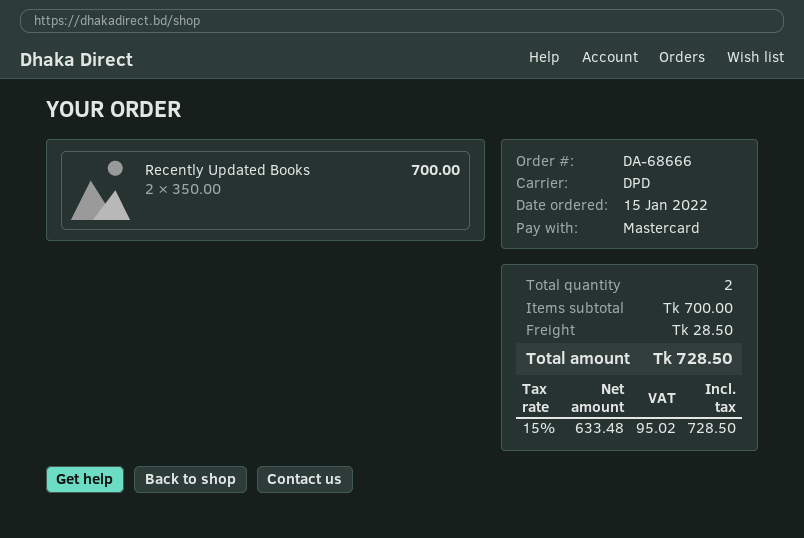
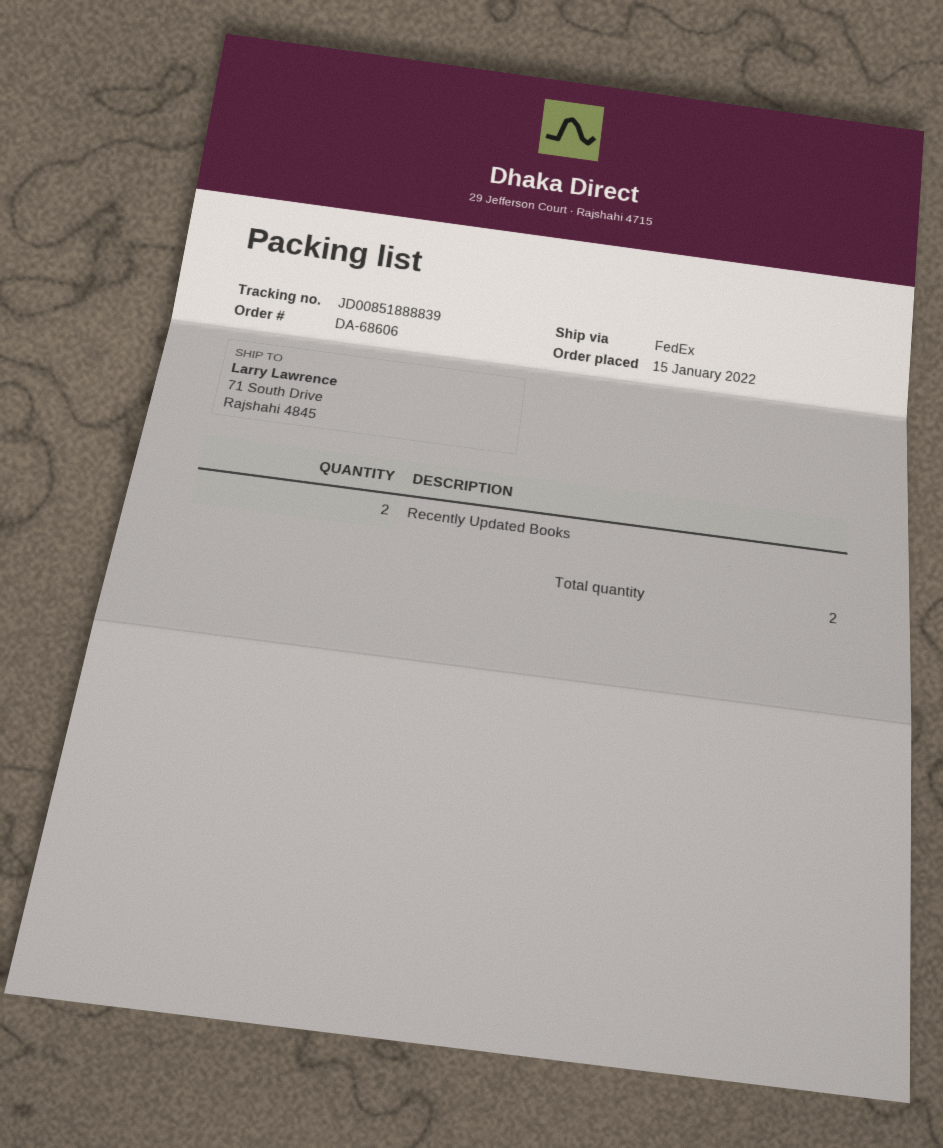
order number: DA-68666 -> DA-68606
shipping method: DPD -> FedEx

